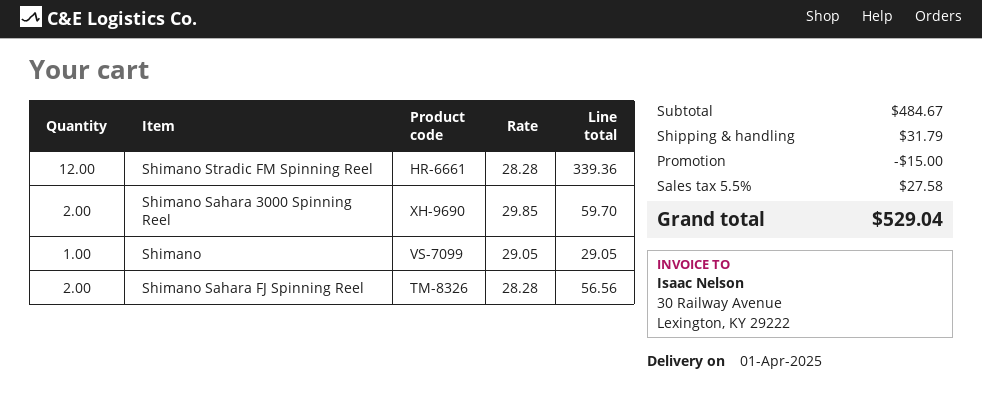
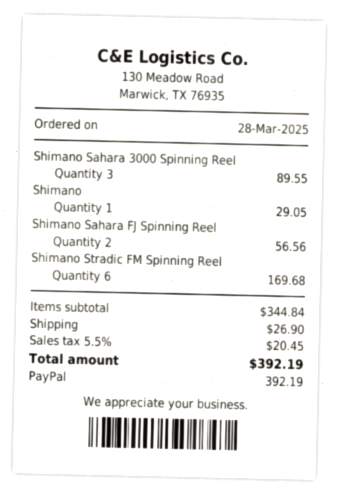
Shimano Stradic FM Spinning Reel: 12 for 339.36 -> 6 for 169.68
Shimano Sahara 3000 Spinning Reel: 2 for 59.70 -> 3 for 89.55
subtotal: 484.67 -> 344.84
discount: 15.00 -> none
shipping: 31.79 -> 26.90
tax: 5.5% = 27.58 -> 5.5% = 20.45
total: 529.04 -> 392.19

